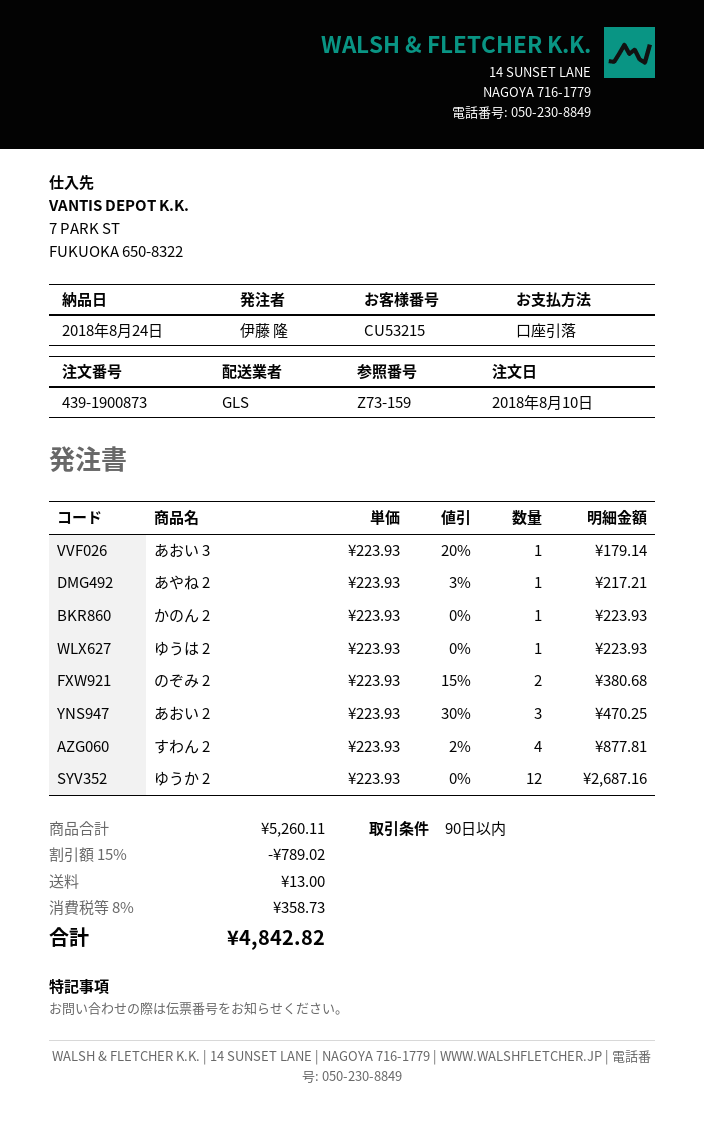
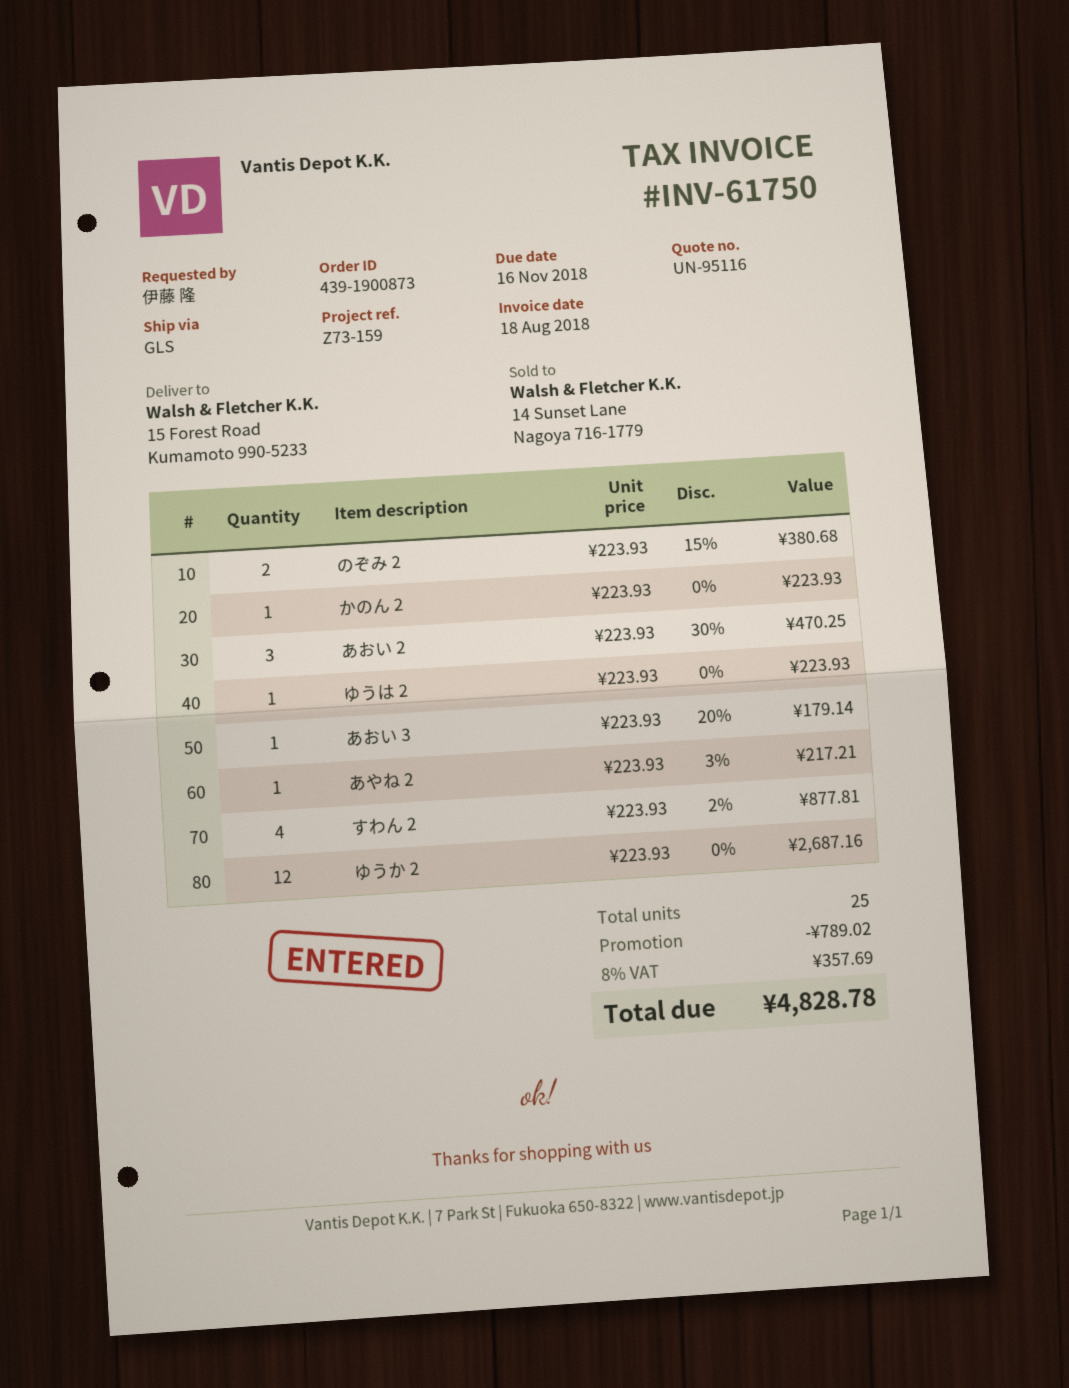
shipping: 13.00 -> none
tax: 8% = 358.73 -> 8% = 357.69
total: 4842.82 -> 4828.78

